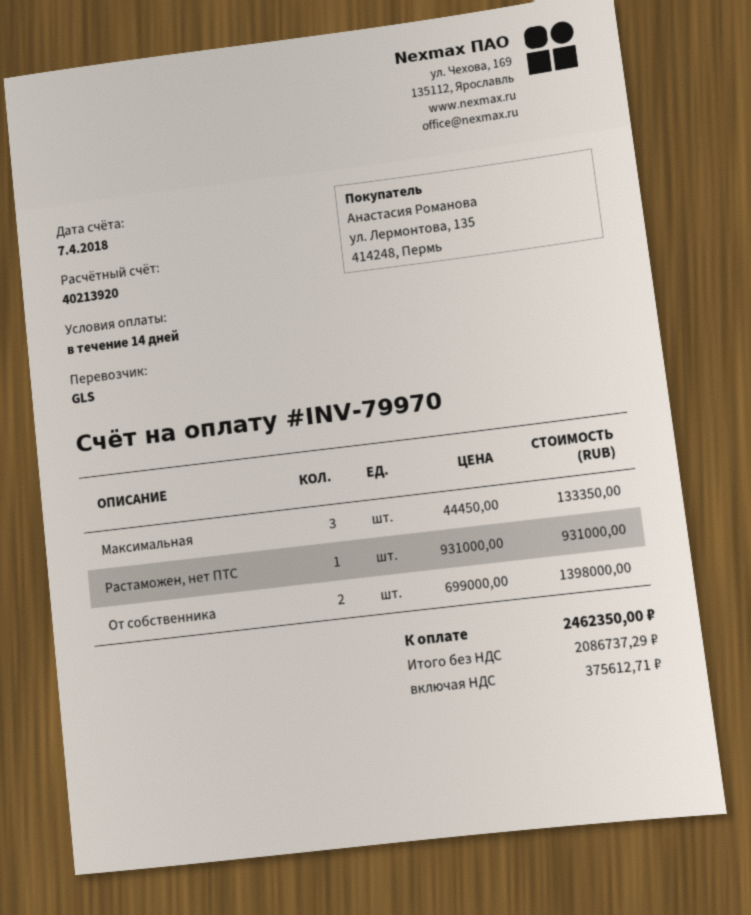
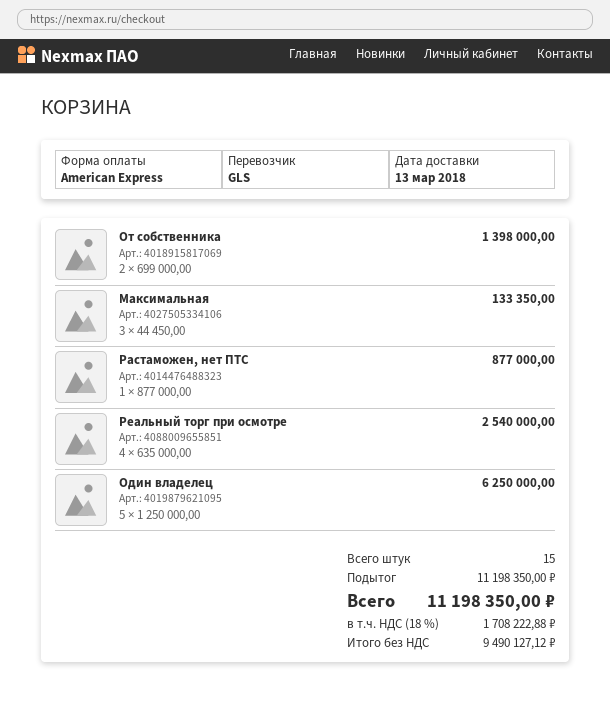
Растаможен, нет ПТС: 1 x 931000.00 = 931000.00 -> 1 x 877000.00 = 877000.00
Реальный торг при осмотре: none -> 4 x 635000.00 = 2540000.00
Один владелец: none -> 5 x 1250000.00 = 6250000.00
net: 2086737.29 -> 9490127.12
tax: 375612.71 -> 1708222.88
total: 2462350.00 -> 11198350.00

